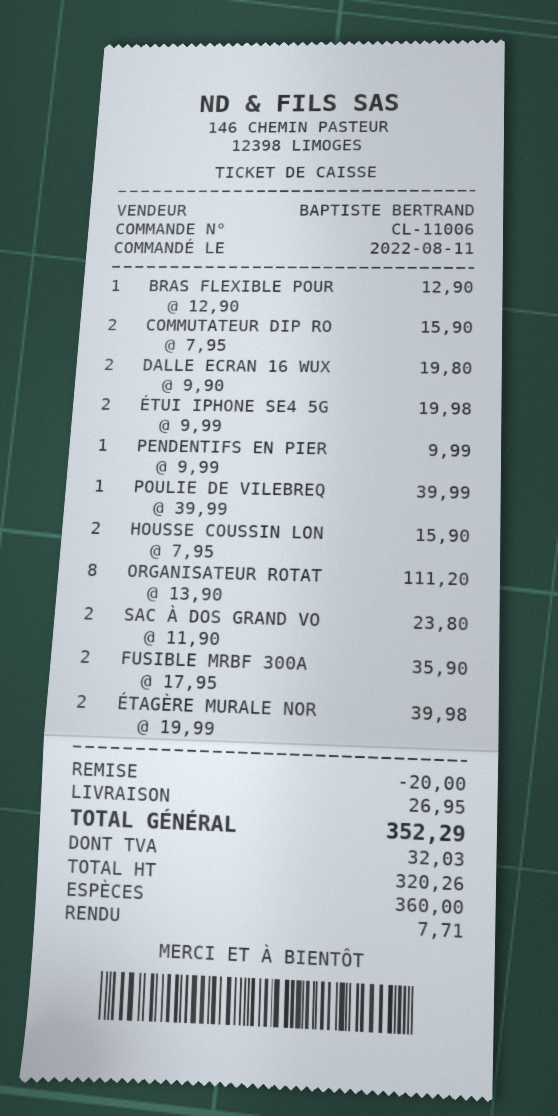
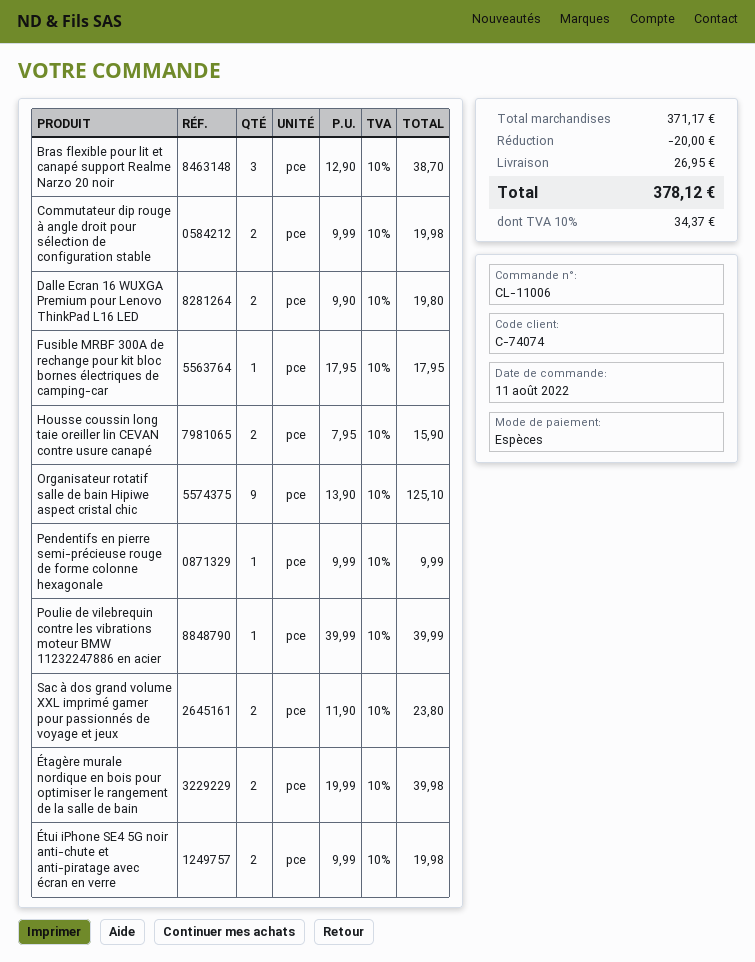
BRAS FLEXIBLE POUR: 1 x 12.90 = 12.90 -> 3 x 12.90 = 38.70
COMMUTATEUR DIP RO: 2 x 7.95 = 15.90 -> 2 x 9.99 = 19.98
ORGANISATEUR ROTAT: 8 x 13.90 = 111.20 -> 9 x 13.90 = 125.10
FUSIBLE MRBF 300A: 2 x 17.95 = 35.90 -> 1 x 17.95 = 17.95
tax: 32.03 -> 34.37
total: 352.29 -> 378.12

